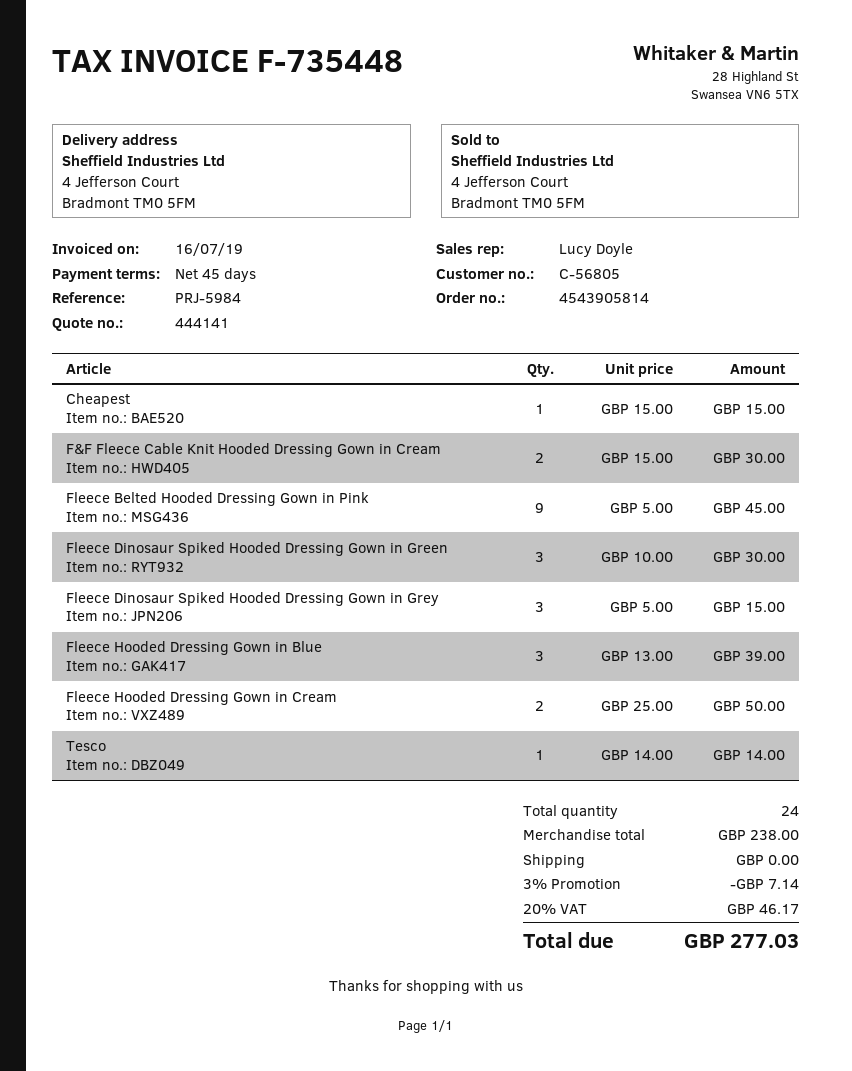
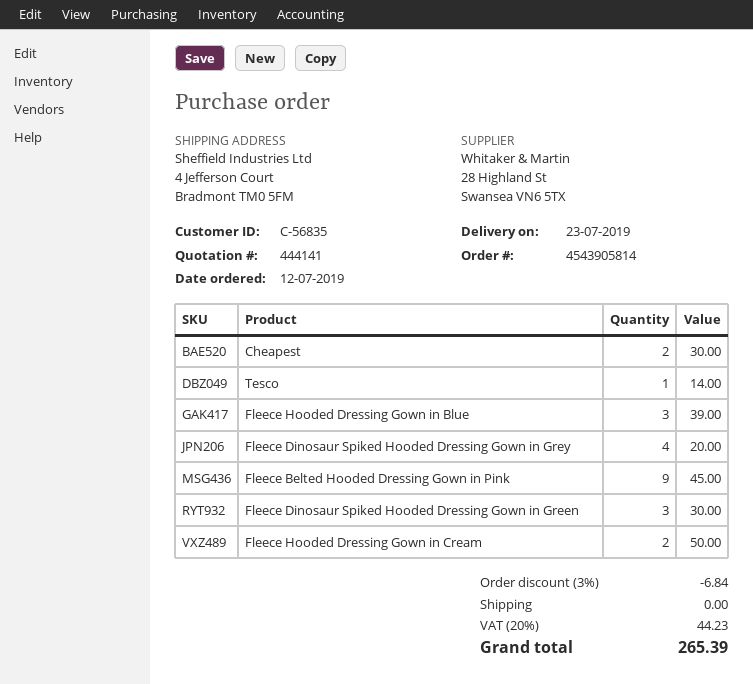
customer number: C-56805 -> C-56835
Cheapest: 1 for 15.00 -> 2 for 30.00
F&F Fleece Cable Knit Hooded Dressing Gown in Cream: 2 for 30.00 -> none
Fleece Dinosaur Spiked Hooded Dressing Gown in Grey: 3 for 15.00 -> 4 for 20.00
discount: 3% = 7.14 -> 3% = 6.84
tax: 20% = 46.17 -> 20% = 44.23
total: 277.03 -> 265.39

